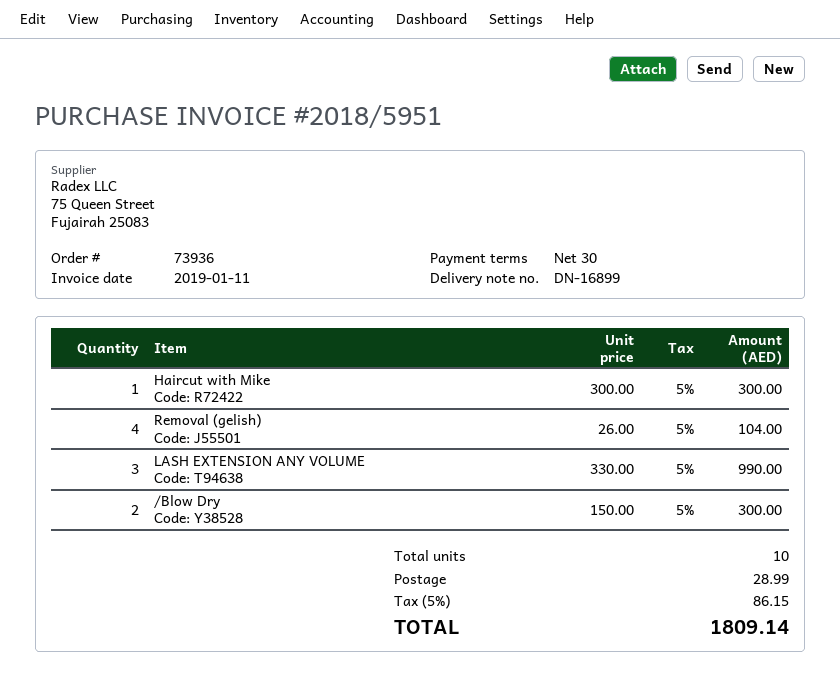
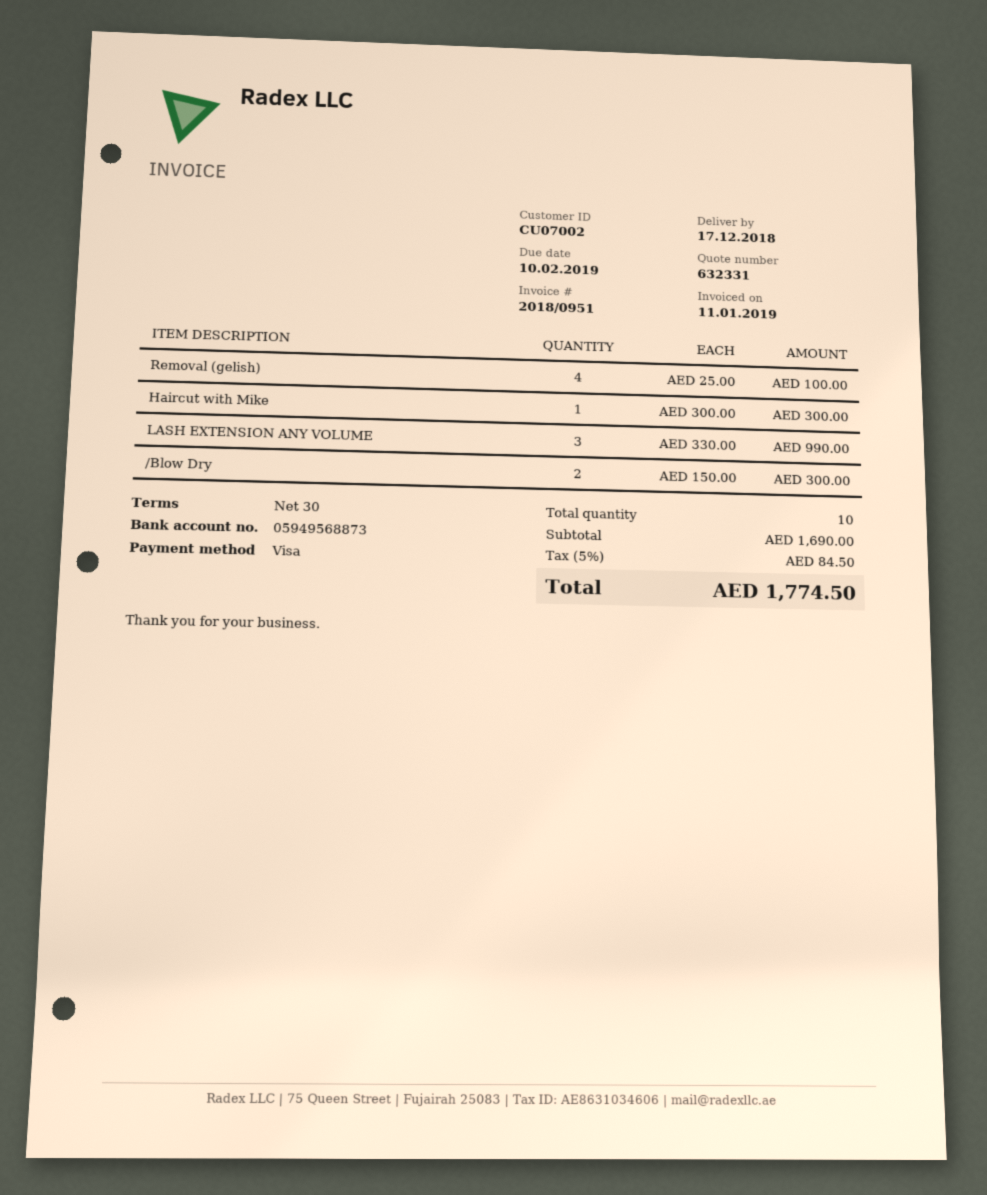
invoice number: 2018/5951 -> 2018/0951
Removal (gelish): 4 x 26.00 = 104.00 -> 4 x 25.00 = 100.00
shipping: 28.99 -> none
tax: 5% = 86.15 -> 5% = 84.50
total: 1809.14 -> 1774.50

